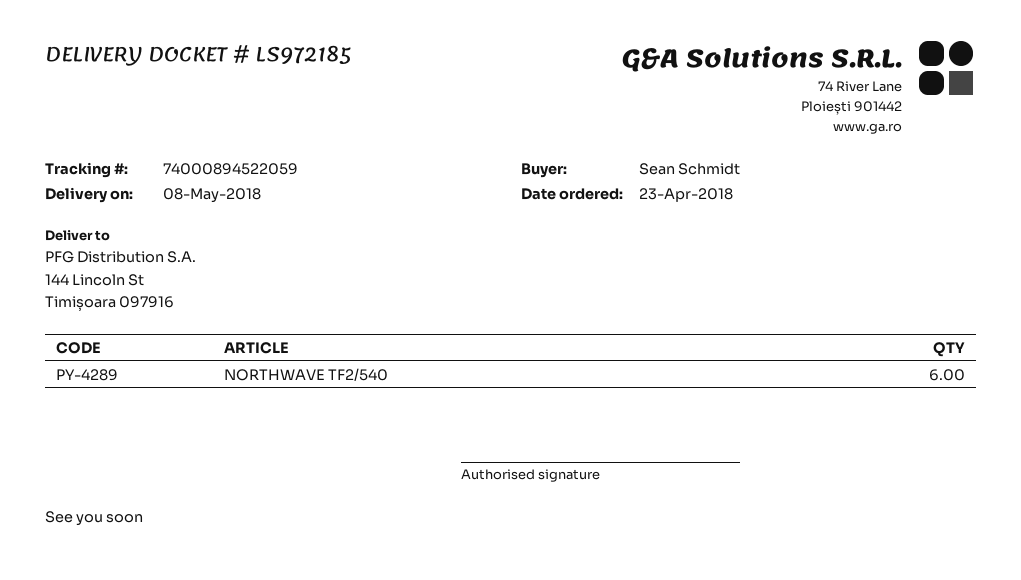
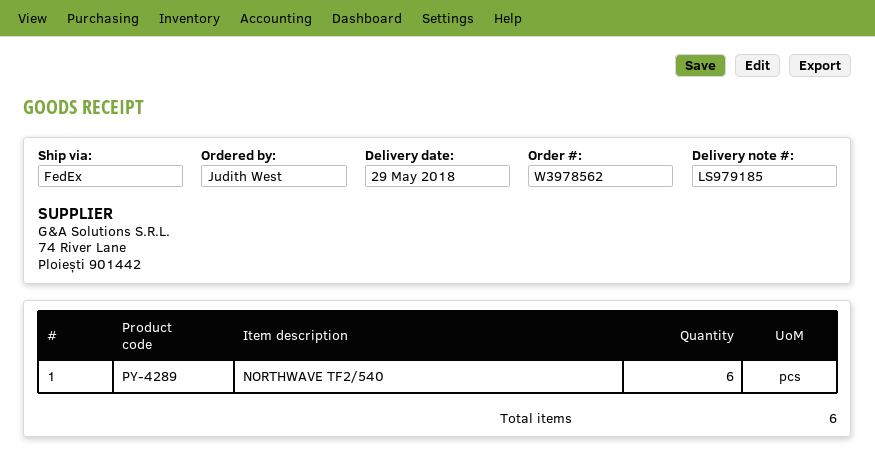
delivery note number: LS972185 -> LS979185
delivery date: 2018-05-08 -> 2018-05-29
ordered by: Sean Schmidt -> Judith West

